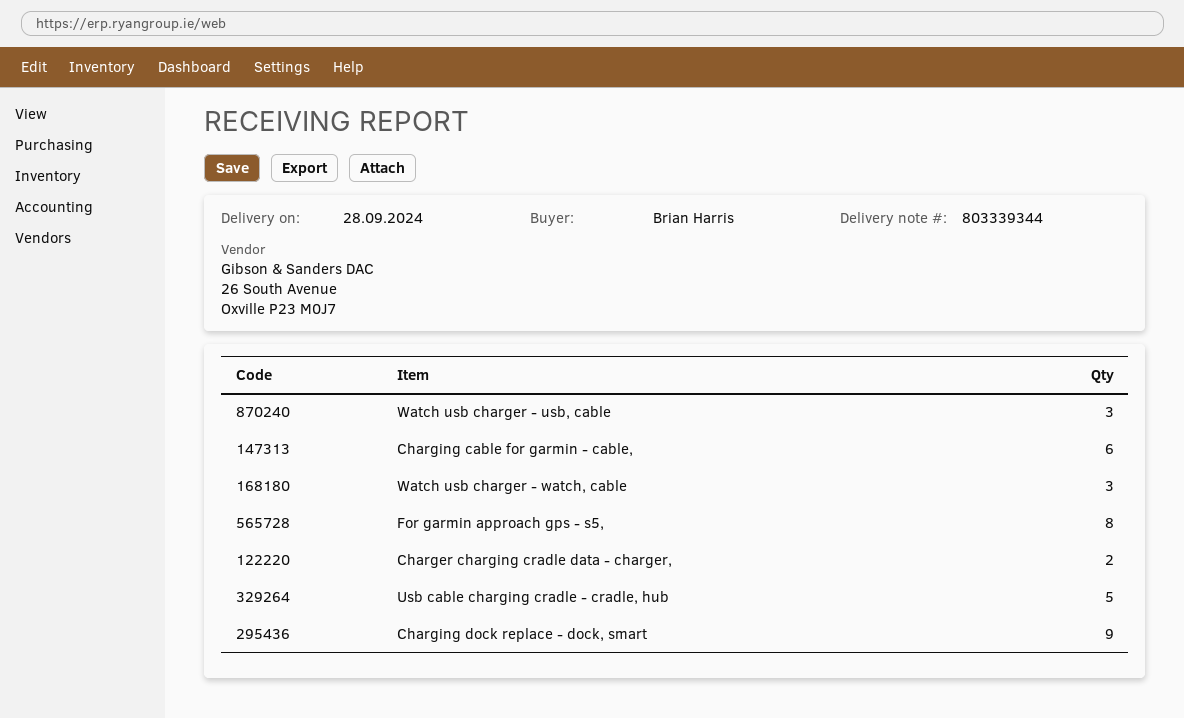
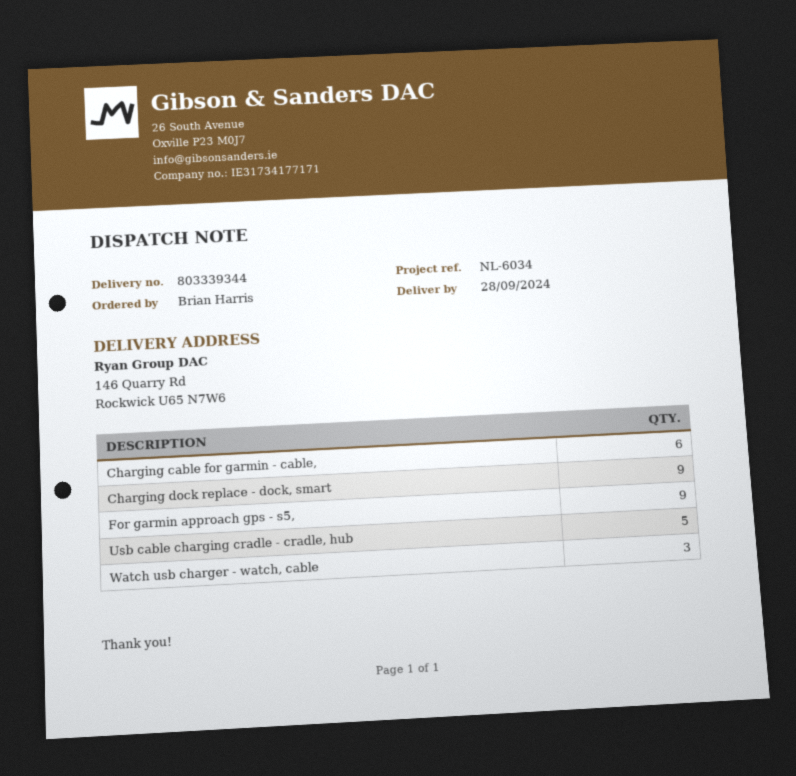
Watch usb charger - usb, cable: 3 -> none
For garmin approach gps - s5,: 8 -> 9
Charger charging cradle data - charger,: 2 -> none

